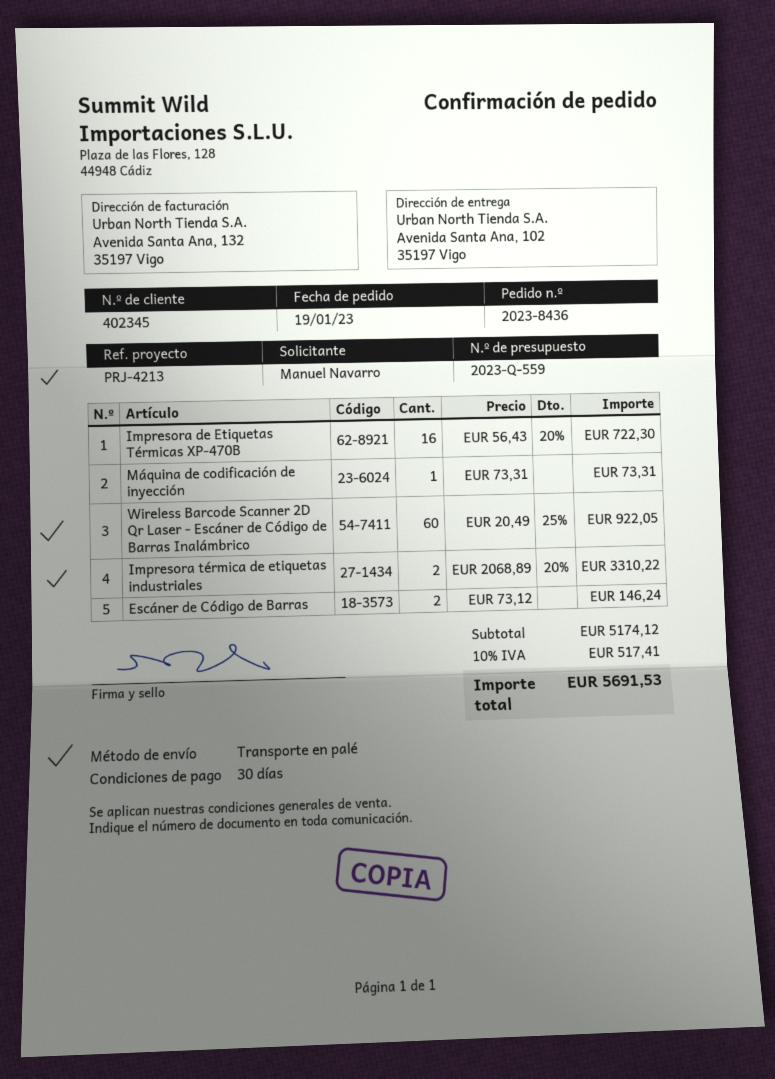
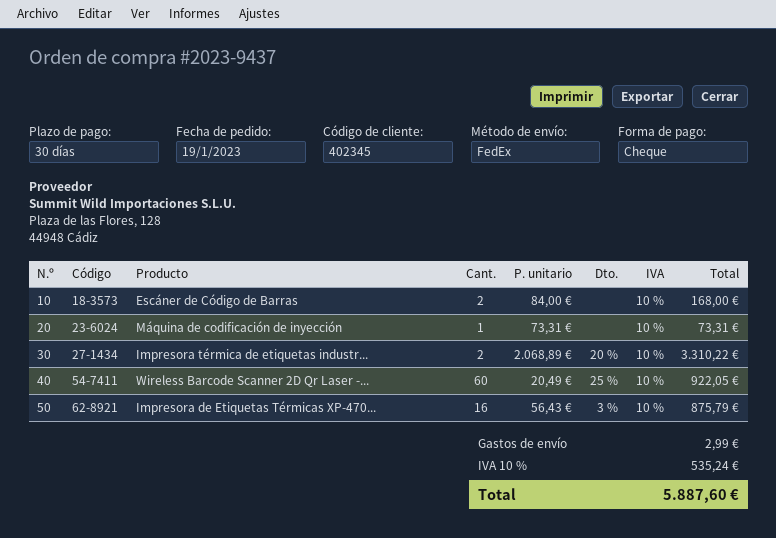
order number: 2023-8436 -> 2023-9437
shipping method: pallet freight -> FedEx
Impresora de Etiquetas Térmicas XP-470B: 16 x 56.43 - 20% = 722.30 -> 16 x 56.43 - 3% = 875.79
Escáner de Código de Barras: 2 x 73.12 = 146.24 -> 2 x 84.00 = 168.00
shipping: none -> 2.99
tax: 10% = 517.41 -> 10% = 535.24
total: 5691.53 -> 5887.60

